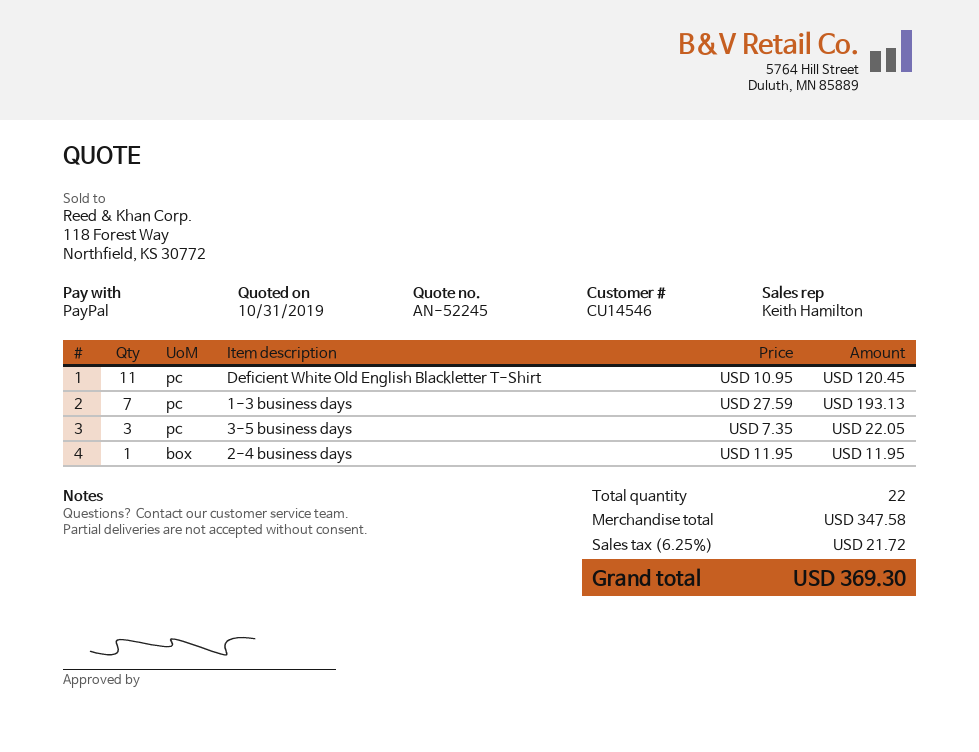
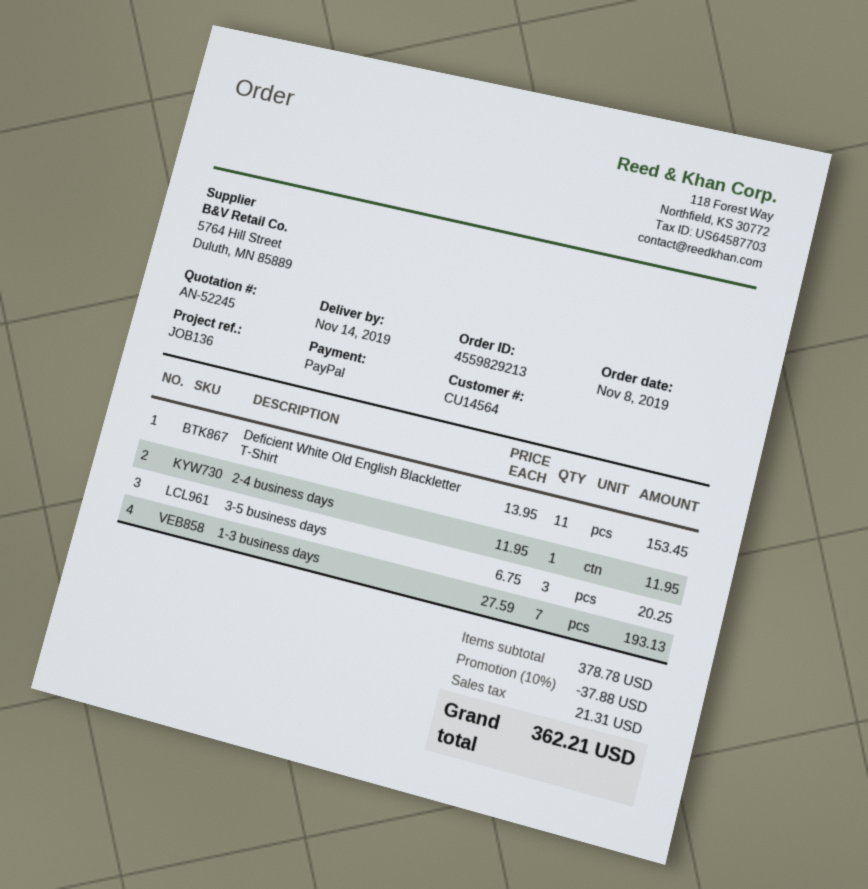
customer number: CU14546 -> CU14564
Deficient White Old English Blackletter T-Shirt: 11 x 10.95 = 120.45 -> 11 x 13.95 = 153.45
3-5 business days: 3 x 7.35 = 22.05 -> 3 x 6.75 = 20.25
subtotal: 347.58 -> 378.78
discount: none -> 10% = 37.88
tax: 21.72 -> 21.31
total: 369.30 -> 362.21

